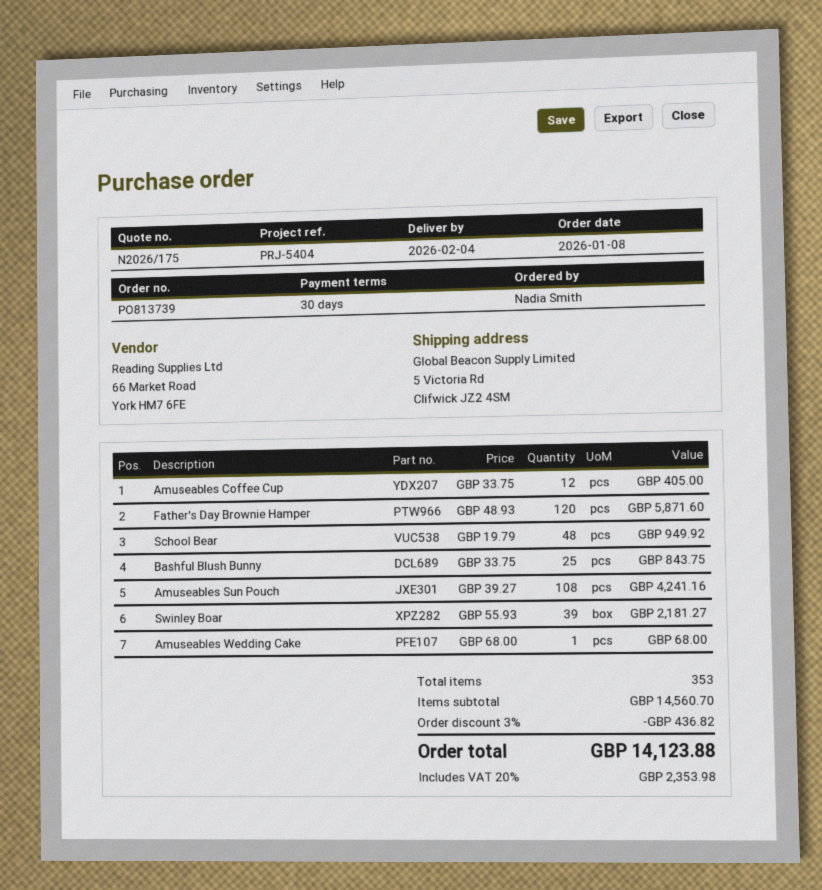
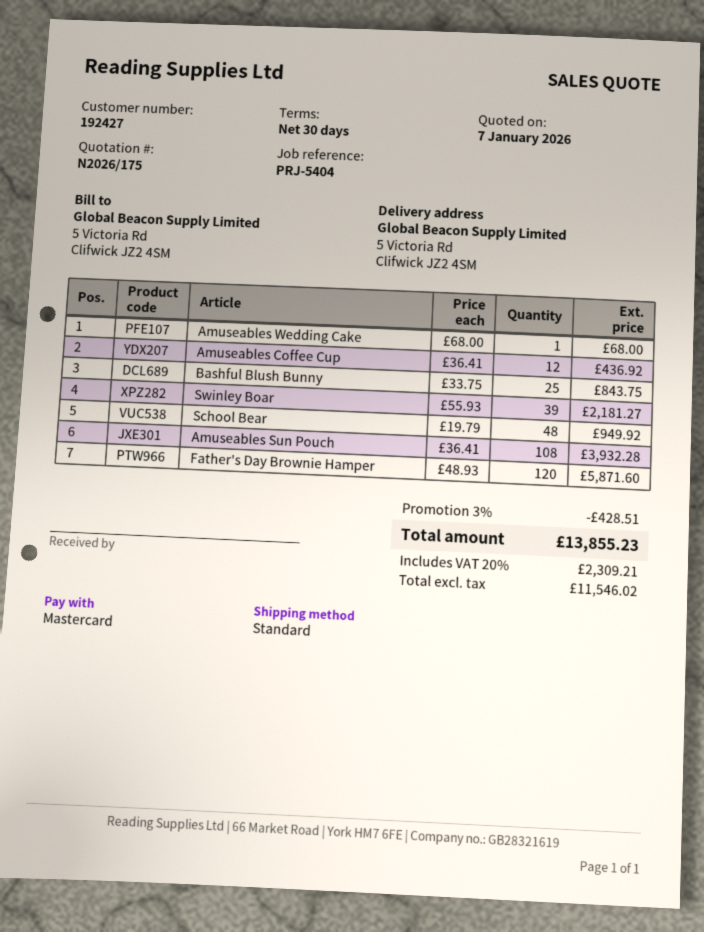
Amuseables Coffee Cup: 12 x 33.75 = 405.00 -> 12 x 36.41 = 436.92
Amuseables Sun Pouch: 108 x 39.27 = 4241.16 -> 108 x 36.41 = 3932.28
discount: 3% = 436.82 -> 3% = 428.51
tax: 20% = 2353.98 -> 20% = 2309.21
total: 14123.88 -> 13855.23

